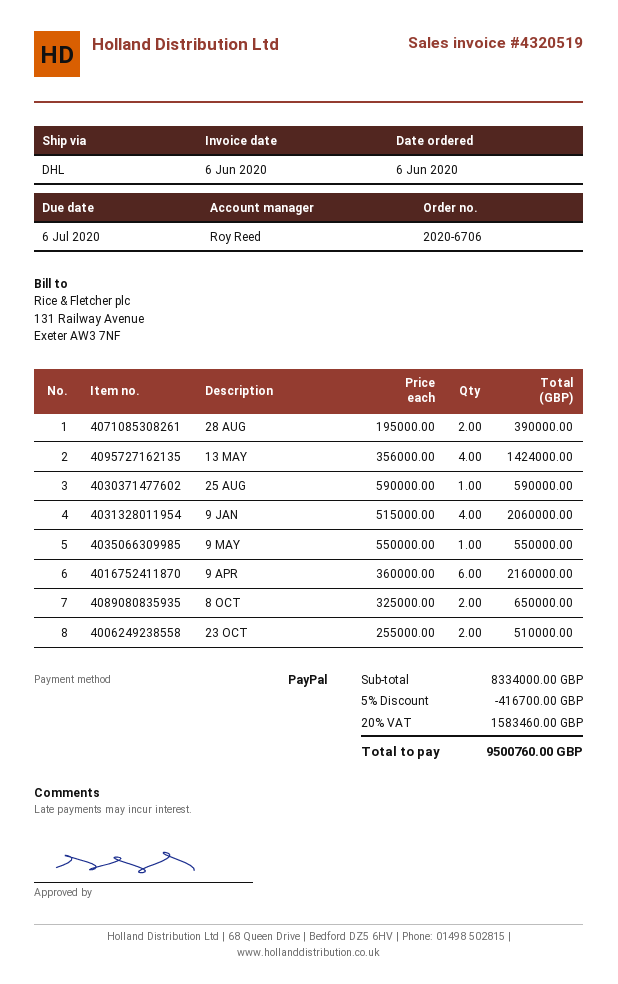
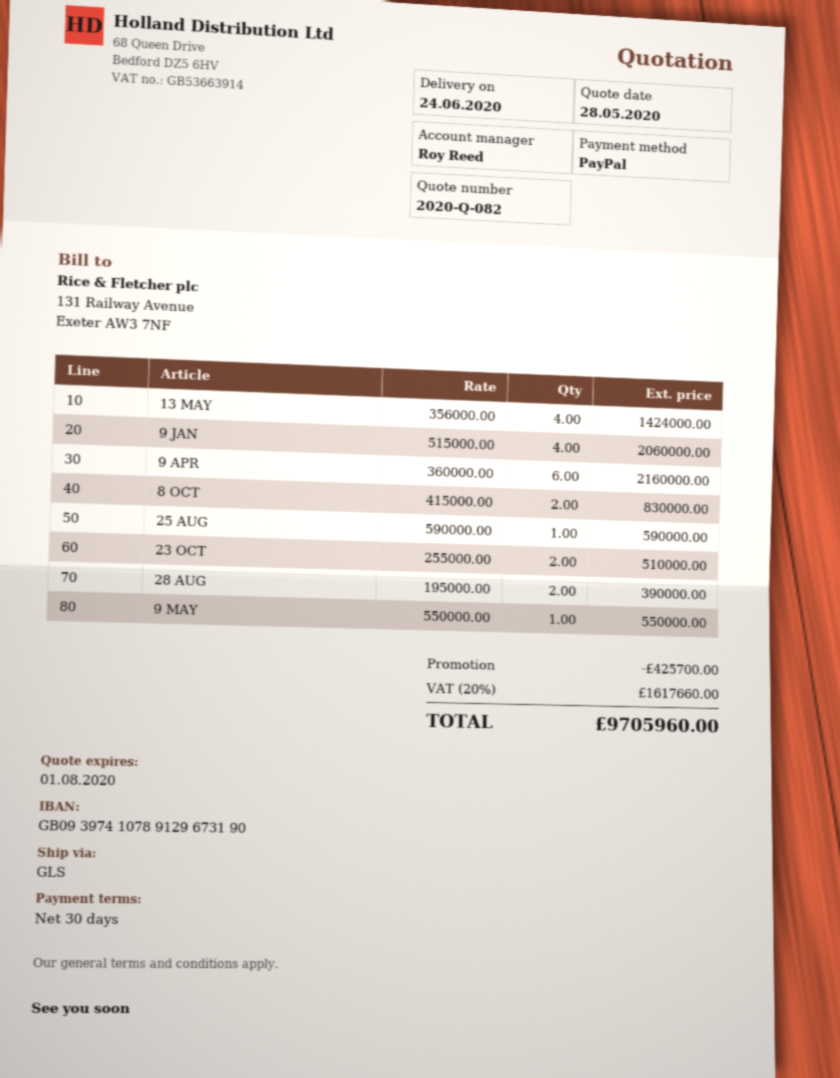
shipping method: DHL -> GLS
8 OCT: 2 x 325000.00 = 650000.00 -> 2 x 415000.00 = 830000.00
discount: 416700.00 -> 425700.00
tax: 20% = 1583460.00 -> 20% = 1617660.00
total: 9500760.00 -> 9705960.00

